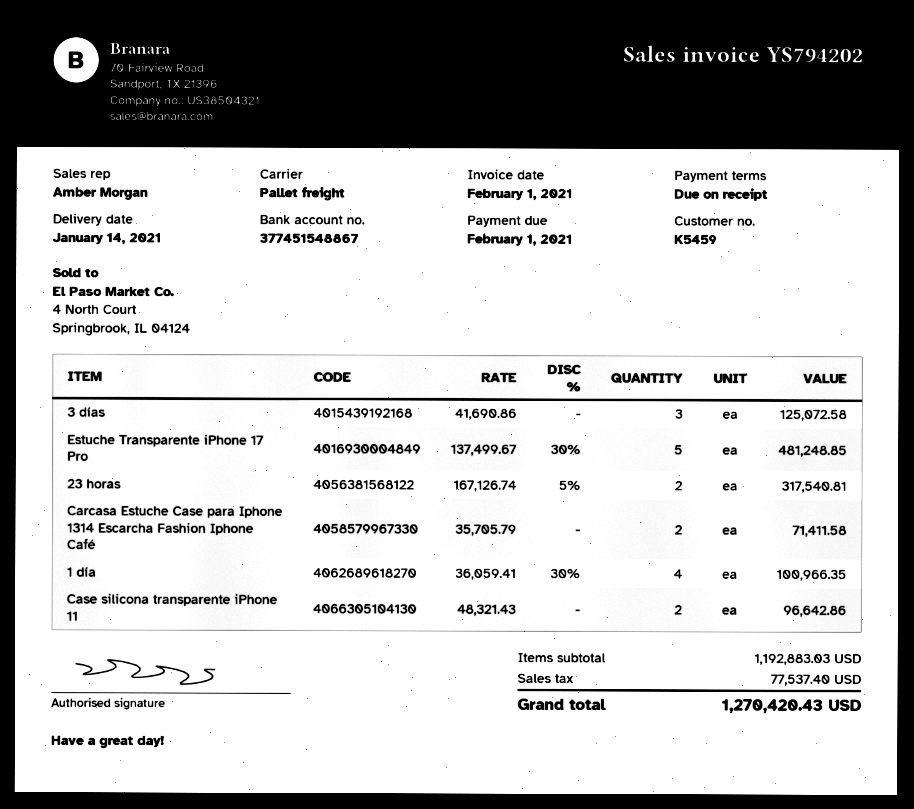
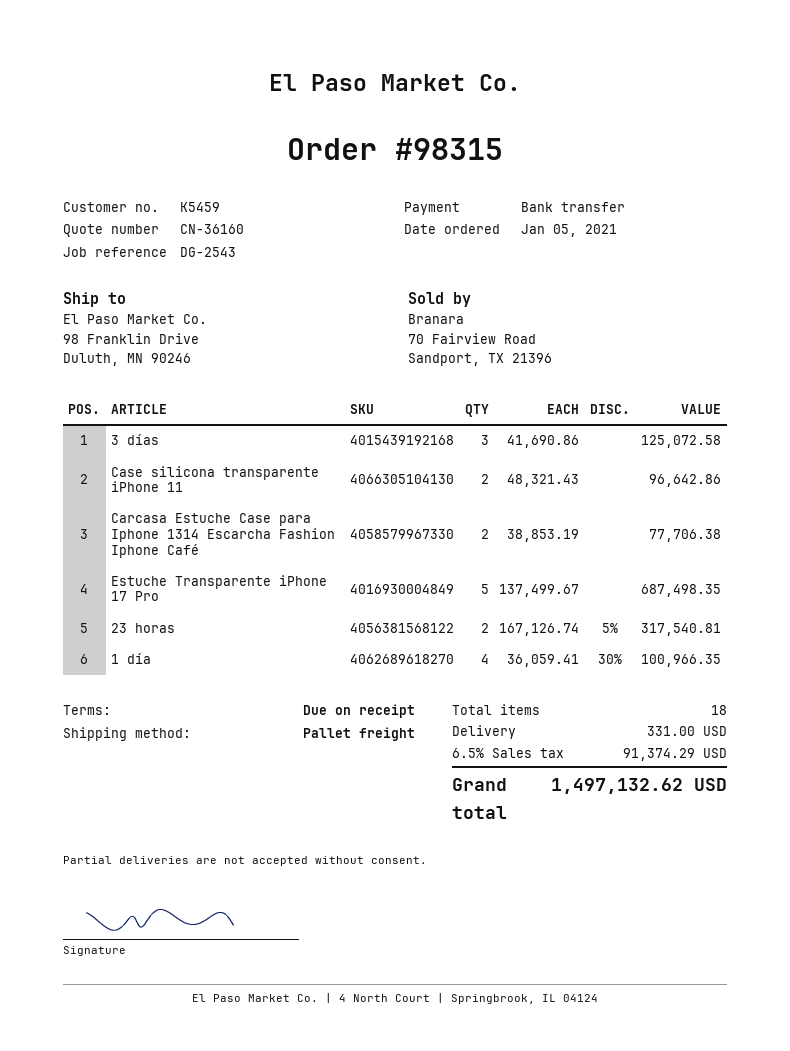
Estuche Transparente iPhone 17 Pro: 5 x 137499.67 - 30% = 481248.85 -> 5 x 137499.67 = 687498.35
Carcasa Estuche Case para Iphone 1314 Escarcha Fashion Iphone Café: 2 x 35705.79 = 71411.58 -> 2 x 38853.19 = 77706.38
shipping: none -> 331.00
tax: 77537.40 -> 91374.29
total: 1270420.43 -> 1497132.62

